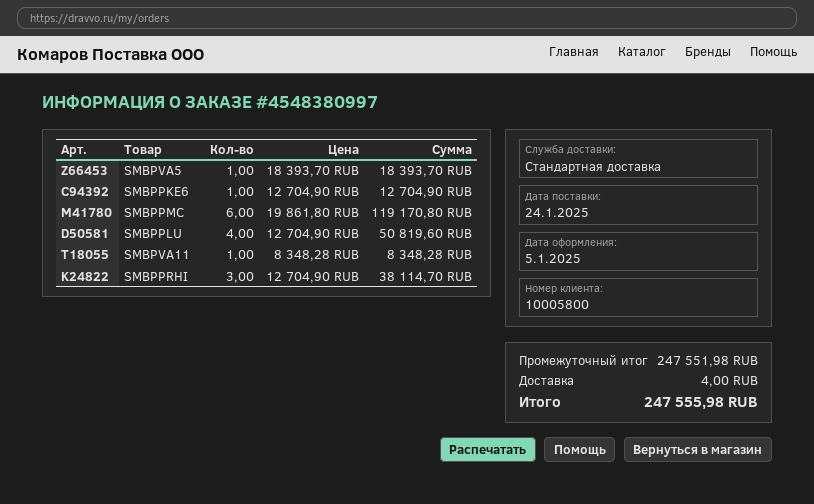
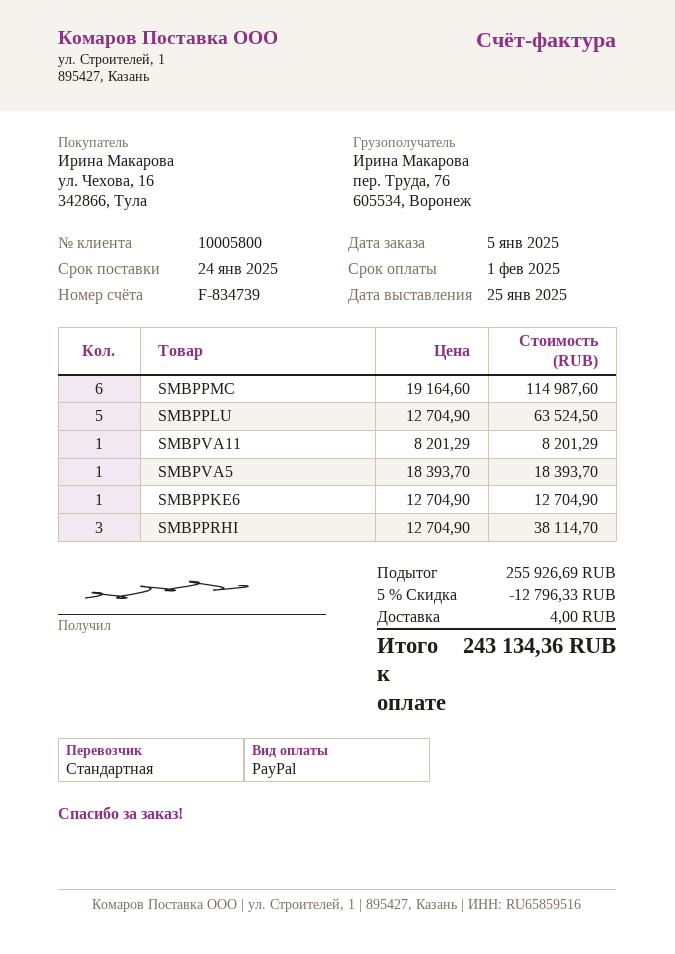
SMBPPMC: 6 x 19861.80 = 119170.80 -> 6 x 19164.60 = 114987.60
SMBPPLU: 4 x 12704.90 = 50819.60 -> 5 x 12704.90 = 63524.50
SMBPVA11: 1 x 8348.28 = 8348.28 -> 1 x 8201.29 = 8201.29
subtotal: 247551.98 -> 255926.69
discount: none -> 5% = 12796.33
total: 247555.98 -> 243134.36

